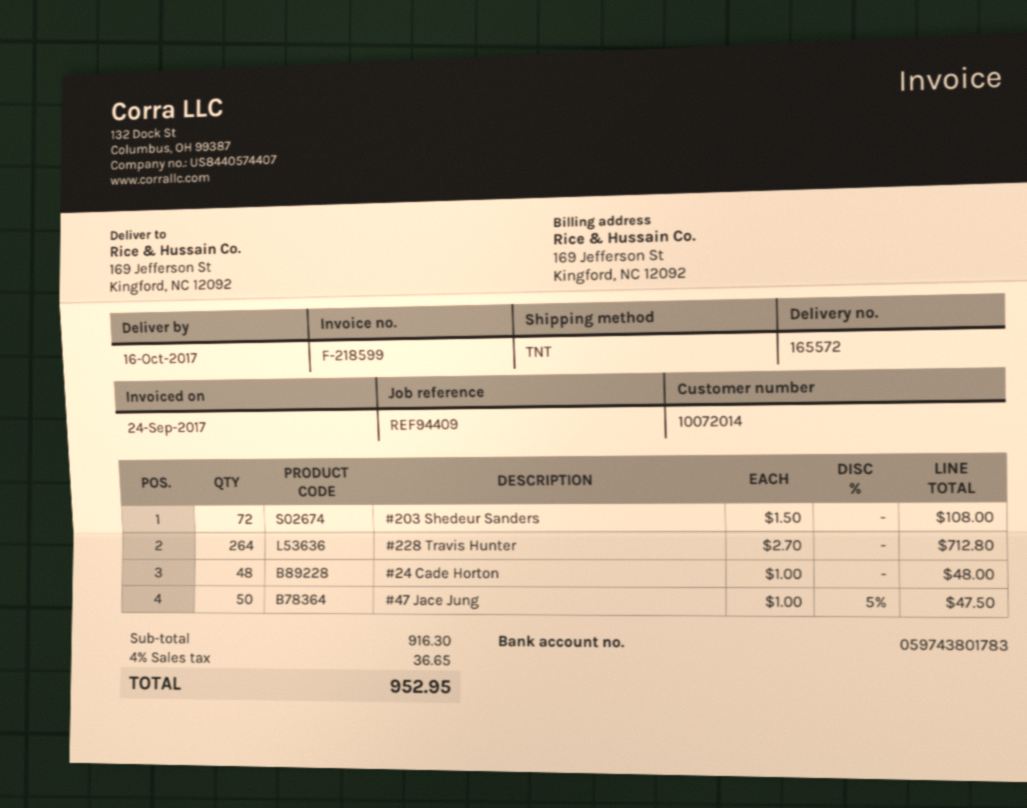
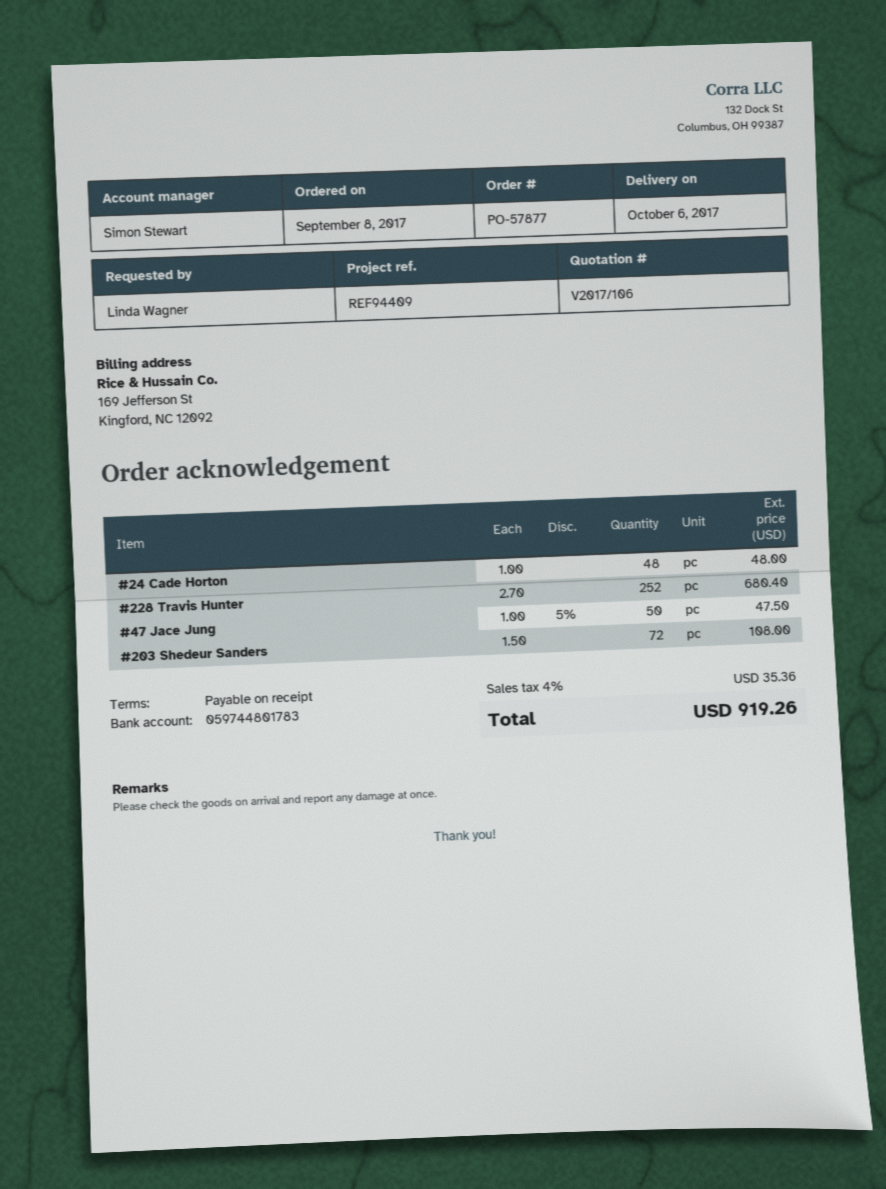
delivery date: 2017-10-16 -> 2017-10-06
bank account: 059743801783 -> 059744801783
#228 Travis Hunter: 264 x 2.70 = 712.80 -> 252 x 2.70 = 680.40
tax: 4% = 36.65 -> 4% = 35.36
total: 952.95 -> 919.26

